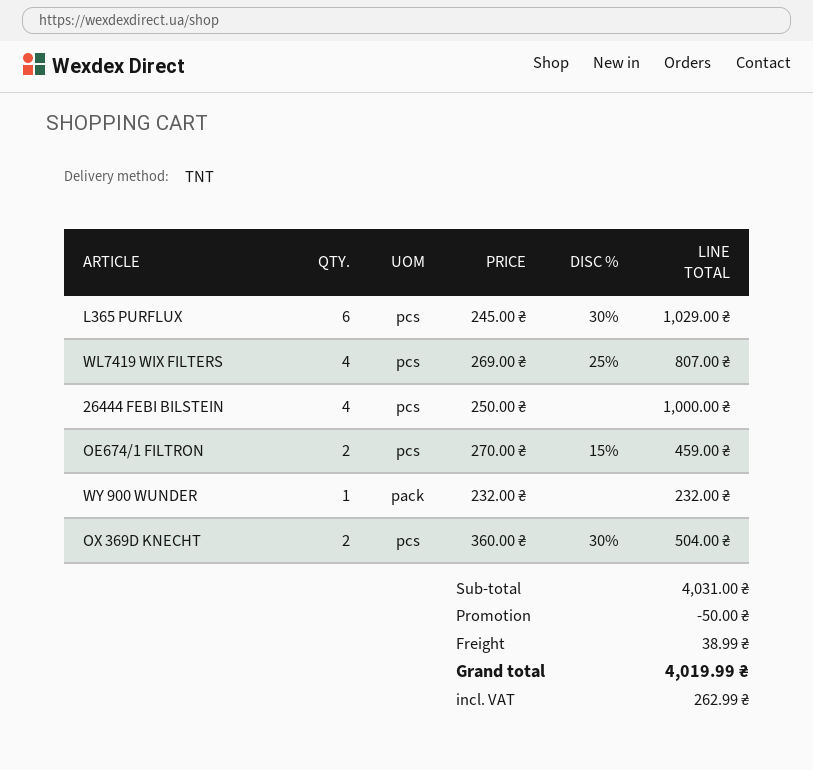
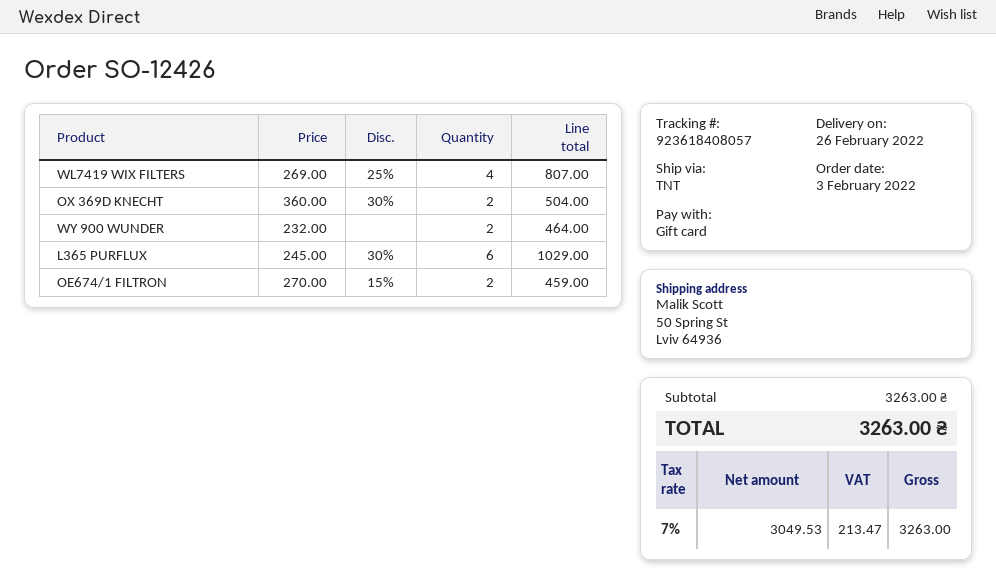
26444 FEBI BILSTEIN: 4 x 250.00 = 1000.00 -> none
WY 900 WUNDER: 1 x 232.00 = 232.00 -> 2 x 232.00 = 464.00
subtotal: 4031.00 -> 3263.00
discount: 50.00 -> none
shipping: 38.99 -> none
tax: 262.99 -> 213.47
total: 4019.99 -> 3263.00

